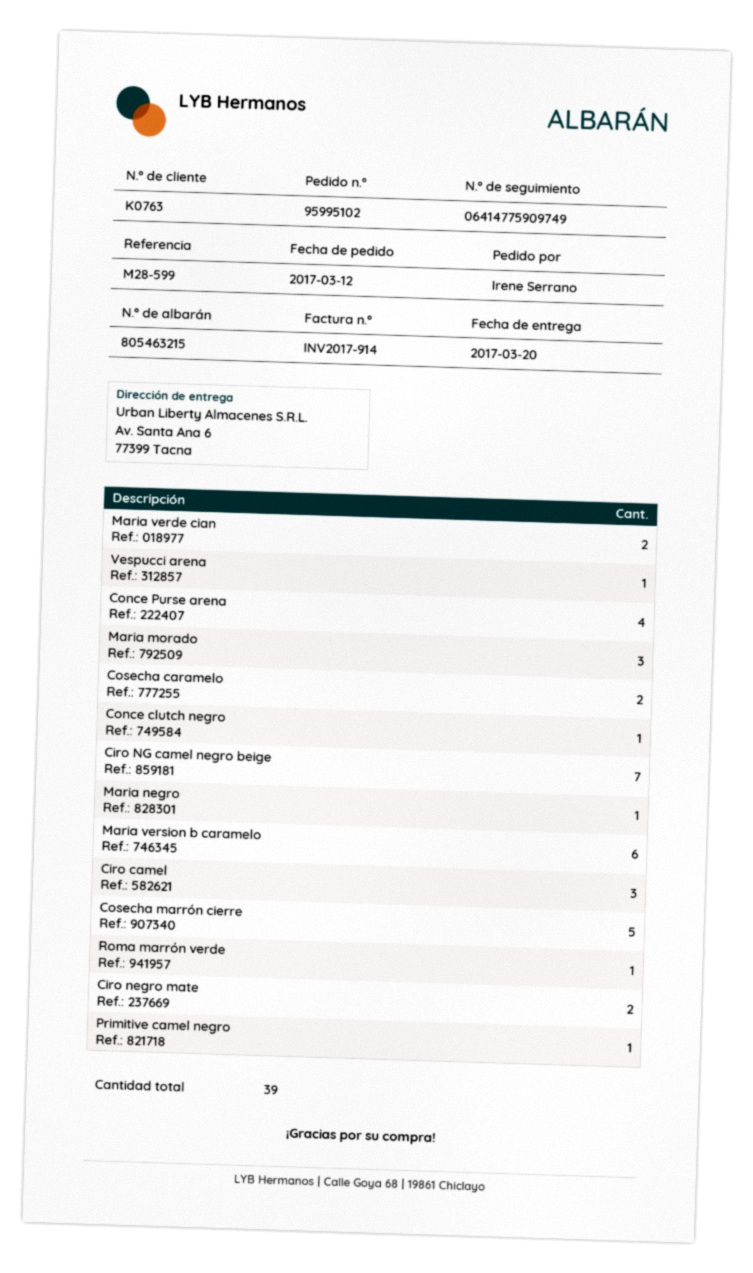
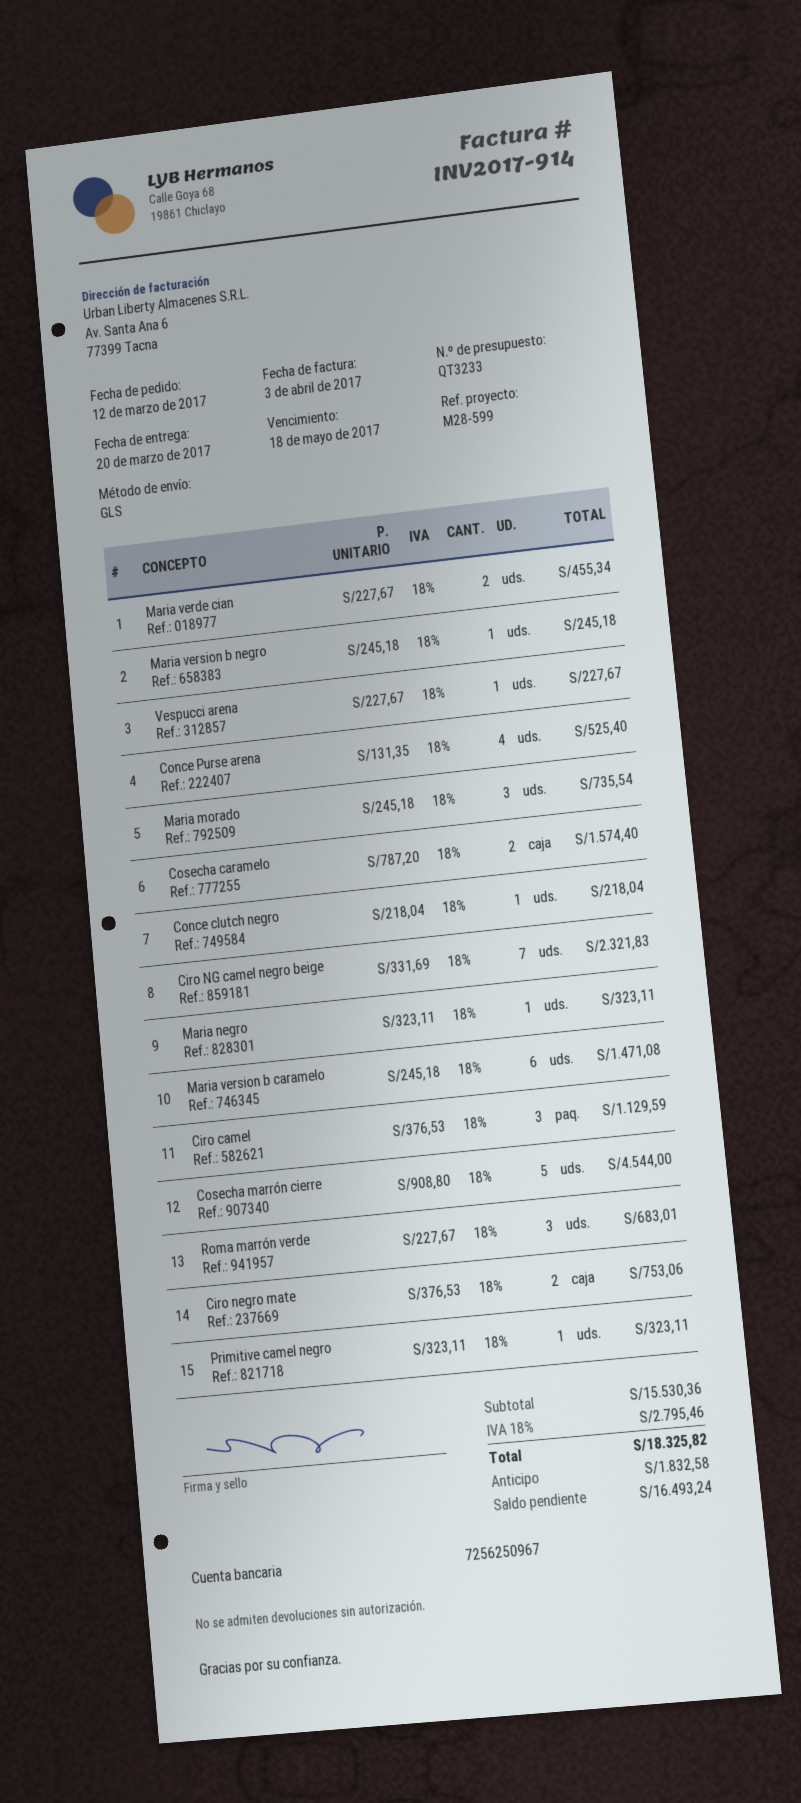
Roma marrón verde: 1 -> 3
Maria version b negro: none -> 1

